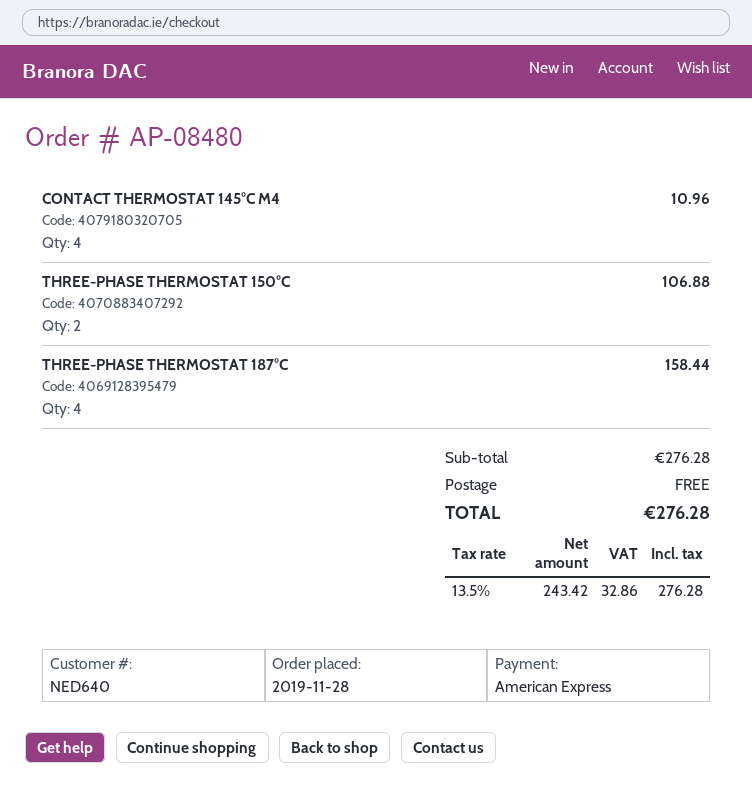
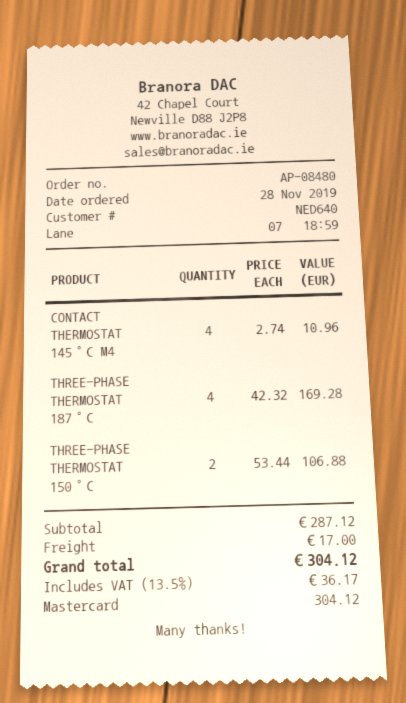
payment method: American Express -> Mastercard
THREE-PHASE THERMOSTAT 187°C: 4 for 158.44 -> 4 for 169.28
subtotal: 276.28 -> 287.12
shipping: 0.00 -> 17.00
tax: 13.5% = 32.86 -> 13.5% = 36.17
total: 276.28 -> 304.12

